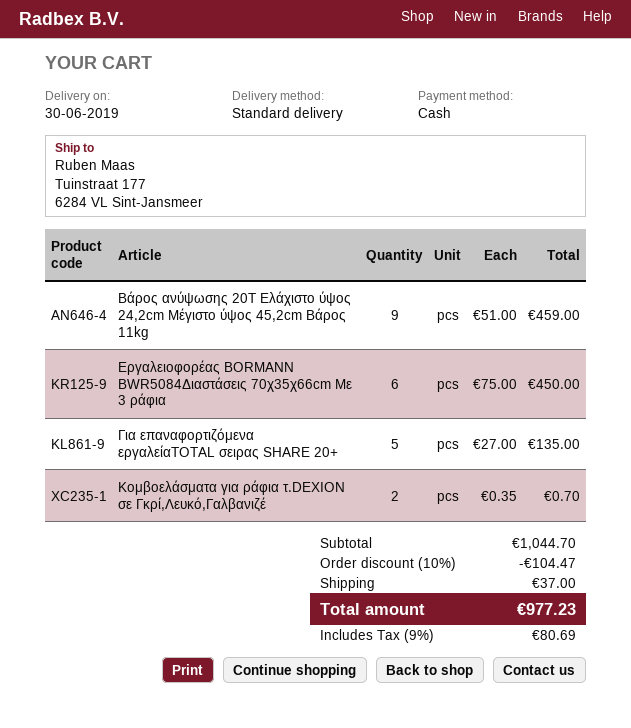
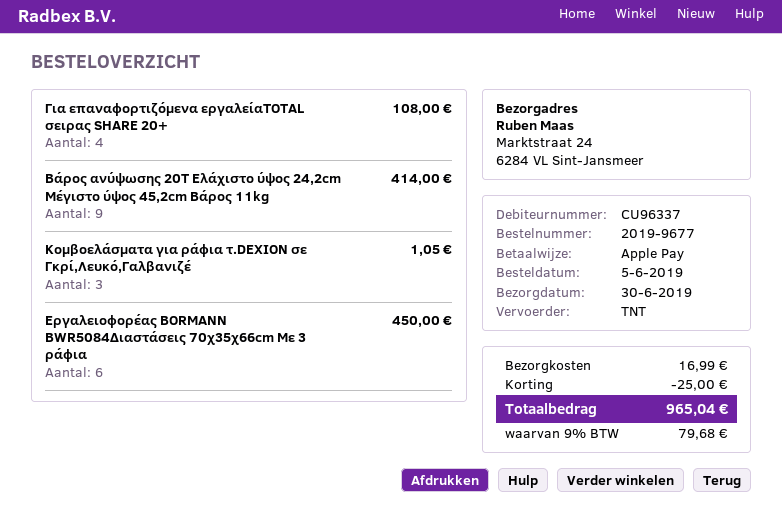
payment method: cash -> Apple Pay
shipping method: standard -> TNT
ship to: Tuinstraat 177, 6284 VL Sint-Jansmeer -> Marktstraat 24, 6284 VL Sint-Jansmeer
Βάρος ανύψωσης 20Τ Ελάχιστο ύψος 24,2cm Μέγιστο ύψος 45,2cm Βάρος 11kg: 9 for 459.00 -> 9 for 414.00
Για επαναφορτιζόμενα εργαλείαTOTAL σειρας SHARE 20+: 5 for 135.00 -> 4 for 108.00
Κομβοελάσματα για ράφια τ.DEXION σε Γκρί,Λευκό,Γαλβανιζέ: 2 for 0.70 -> 3 for 1.05
discount: 104.47 -> 25.00
shipping: 37.00 -> 16.99
tax: 9% = 80.69 -> 9% = 79.68
total: 977.23 -> 965.04

